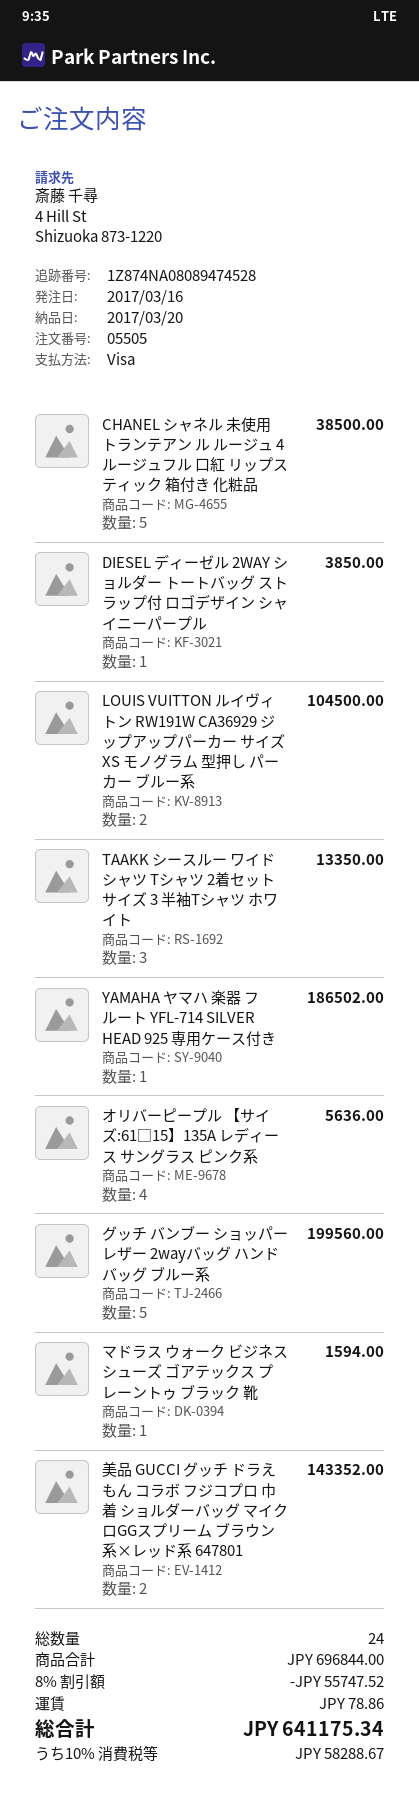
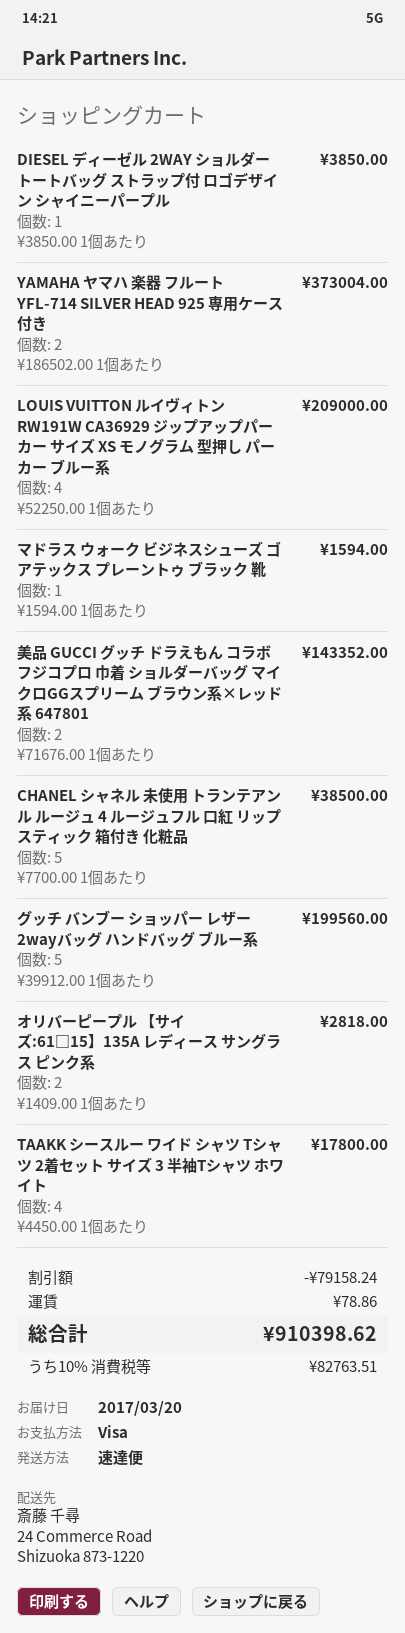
LOUIS VUITTON ルイヴィトン RW191W CA36929 ジップアップパーカー サイズ XS モノグラム 型押し パーカー ブルー系: 2 for 104500.00 -> 4 for 209000.00
TAAKK シースルー ワイド シャツ Tシャツ 2着セット サイズ 3 半袖Tシャツ ホワイト: 3 for 13350.00 -> 4 for 17800.00
YAMAHA ヤマハ 楽器 フルート YFL-714 SILVER HEAD 925 専用ケース付き: 1 for 186502.00 -> 2 for 373004.00
オリバーピープル 【サイズ:61□15】135A レディース サングラス ピンク系: 4 for 5636.00 -> 2 for 2818.00
discount: 55747.52 -> 79158.24
tax: 10% = 58288.67 -> 10% = 82763.51
total: 641175.34 -> 910398.62

